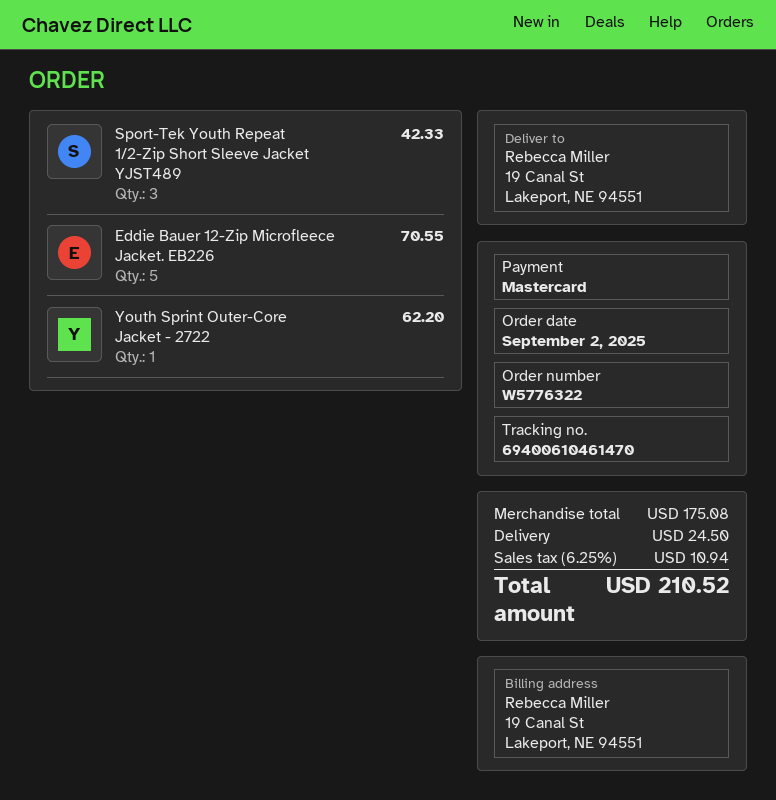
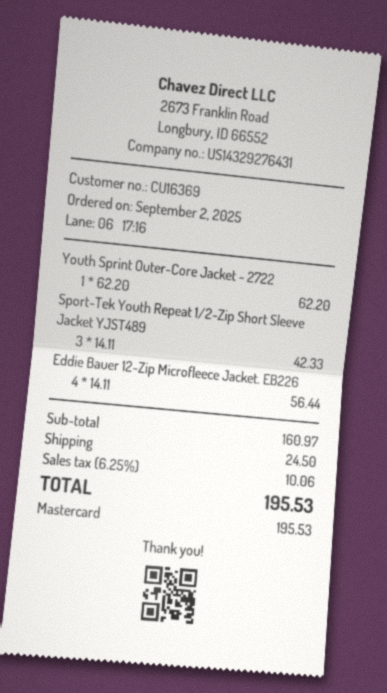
Eddie Bauer 12-Zip Microfleece Jacket. EB226: 5 for 70.55 -> 4 for 56.44
subtotal: 175.08 -> 160.97
tax: 6.25% = 10.94 -> 6.25% = 10.06
total: 210.52 -> 195.53

